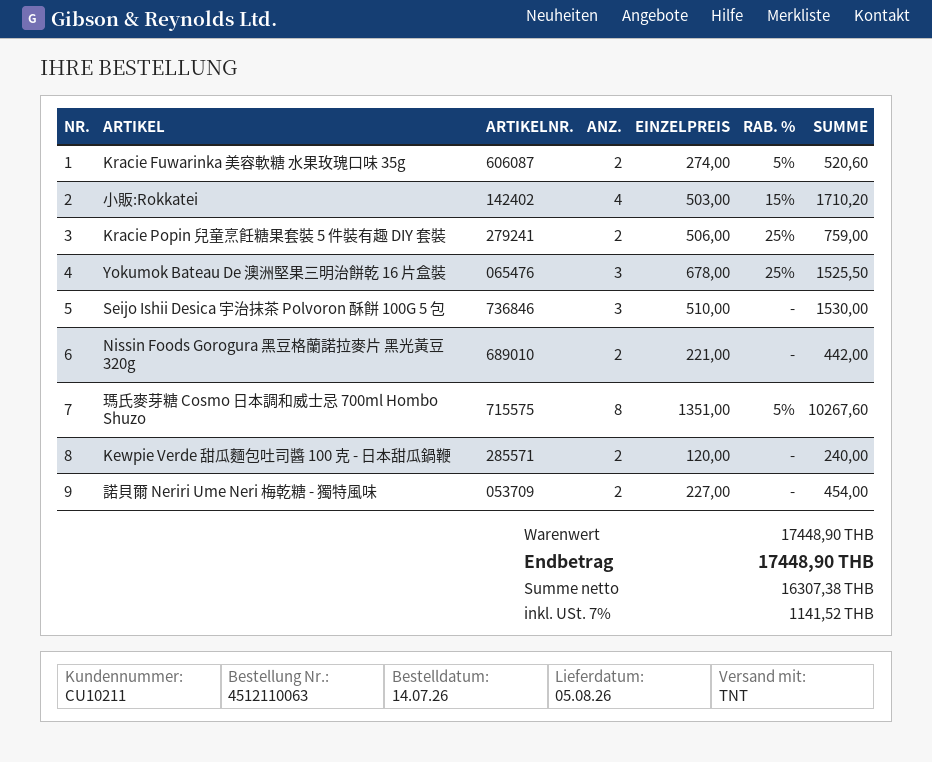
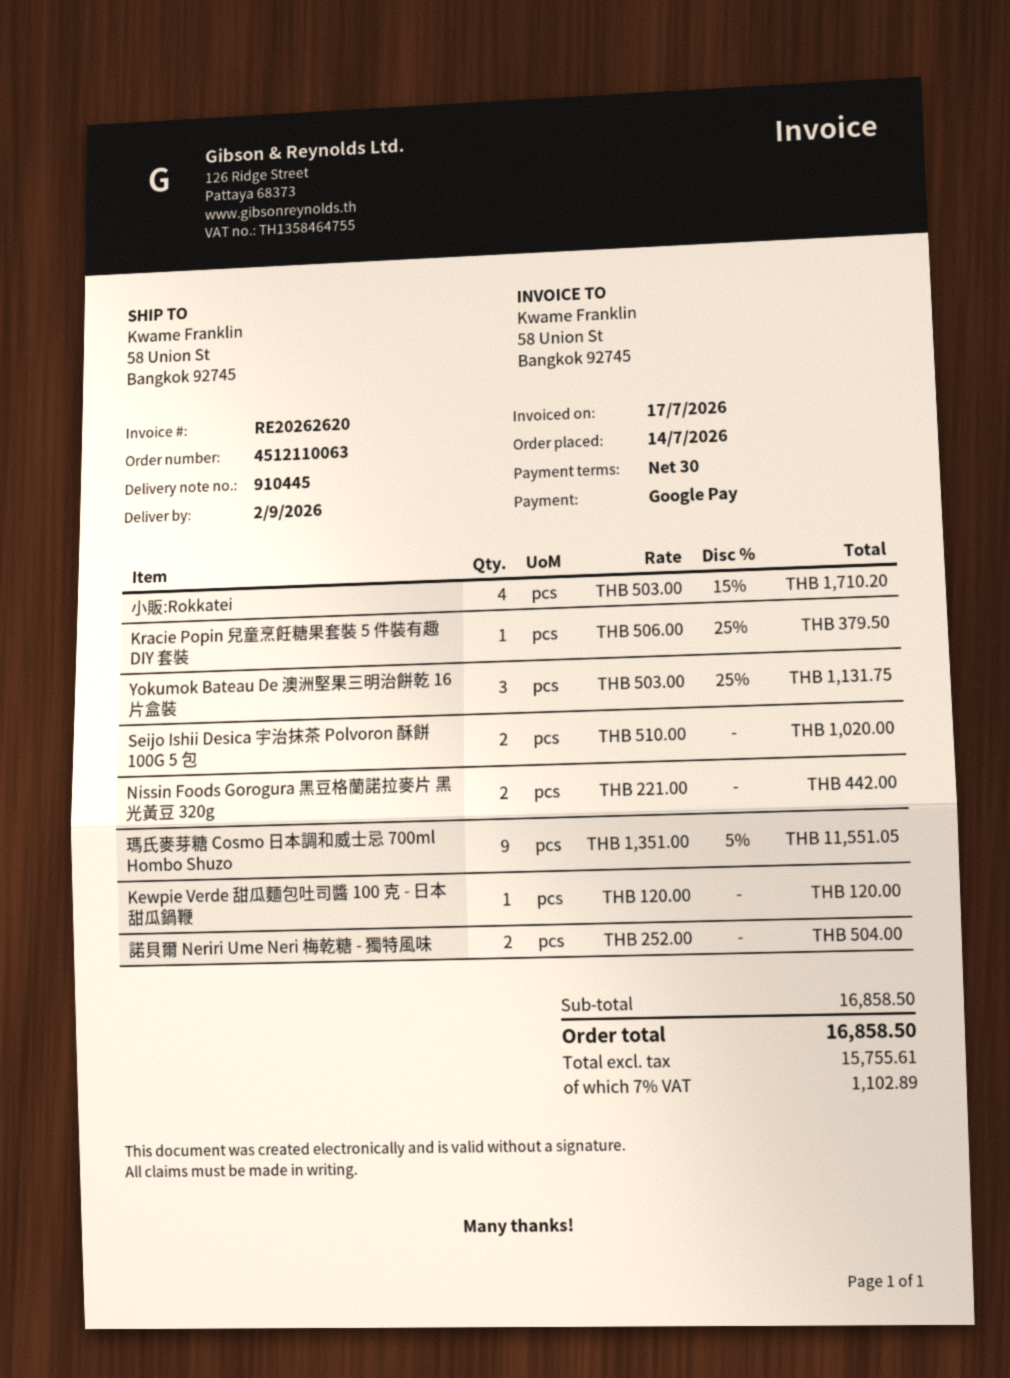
delivery date: 2026-08-05 -> 2026-09-02
Kracie Fuwarinka 美容軟糖 水果玫瑰口味 35g: 2 x 274.00 - 5% = 520.60 -> none
Kracie Popin 兒童烹飪糖果套裝 5 件裝有趣 DIY 套裝: 2 x 506.00 - 25% = 759.00 -> 1 x 506.00 - 25% = 379.50
Yokumok Bateau De 澳洲堅果三明治餅乾 16 片盒裝: 3 x 678.00 - 25% = 1525.50 -> 3 x 503.00 - 25% = 1131.75
Seijo Ishii Desica 宇治抹茶 Polvoron 酥餅 100G 5 包: 3 x 510.00 = 1530.00 -> 2 x 510.00 = 1020.00
瑪氏麥芽糖 Cosmo 日本調和威士忌 700ml Hombo Shuzo: 8 x 1351.00 - 5% = 10267.60 -> 9 x 1351.00 - 5% = 11551.05
Kewpie Verde 甜瓜麵包吐司醬 100 克 - 日本甜瓜鍋鞭: 2 x 120.00 = 240.00 -> 1 x 120.00 = 120.00
諾貝爾 Neriri Ume Neri 梅乾糖 - 獨特風味: 2 x 227.00 = 454.00 -> 2 x 252.00 = 504.00
subtotal: 17448.90 -> 16858.50
net: 16307.38 -> 15755.61
tax: 7% = 1141.52 -> 7% = 1102.89
total: 17448.90 -> 16858.50

